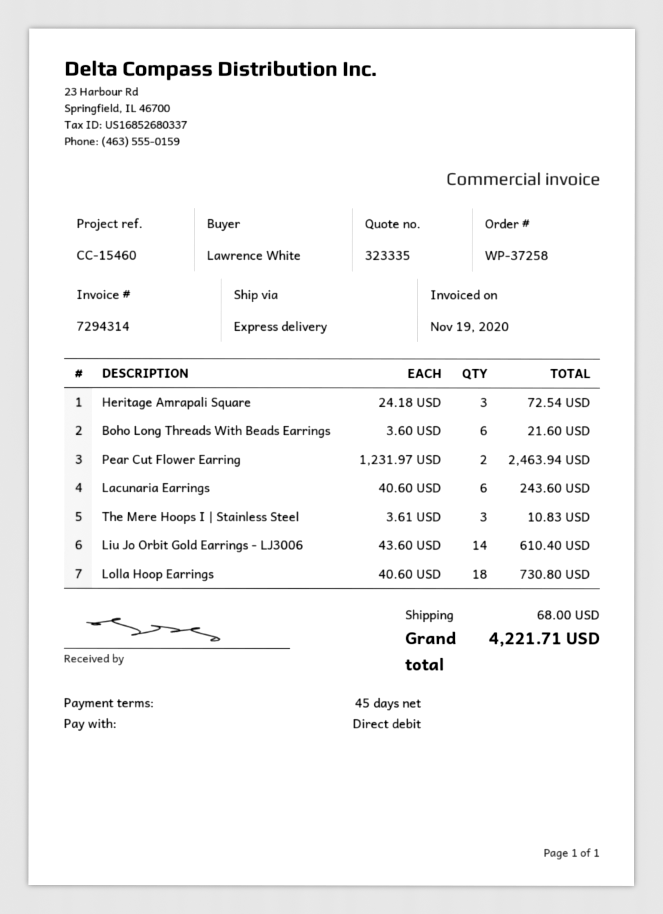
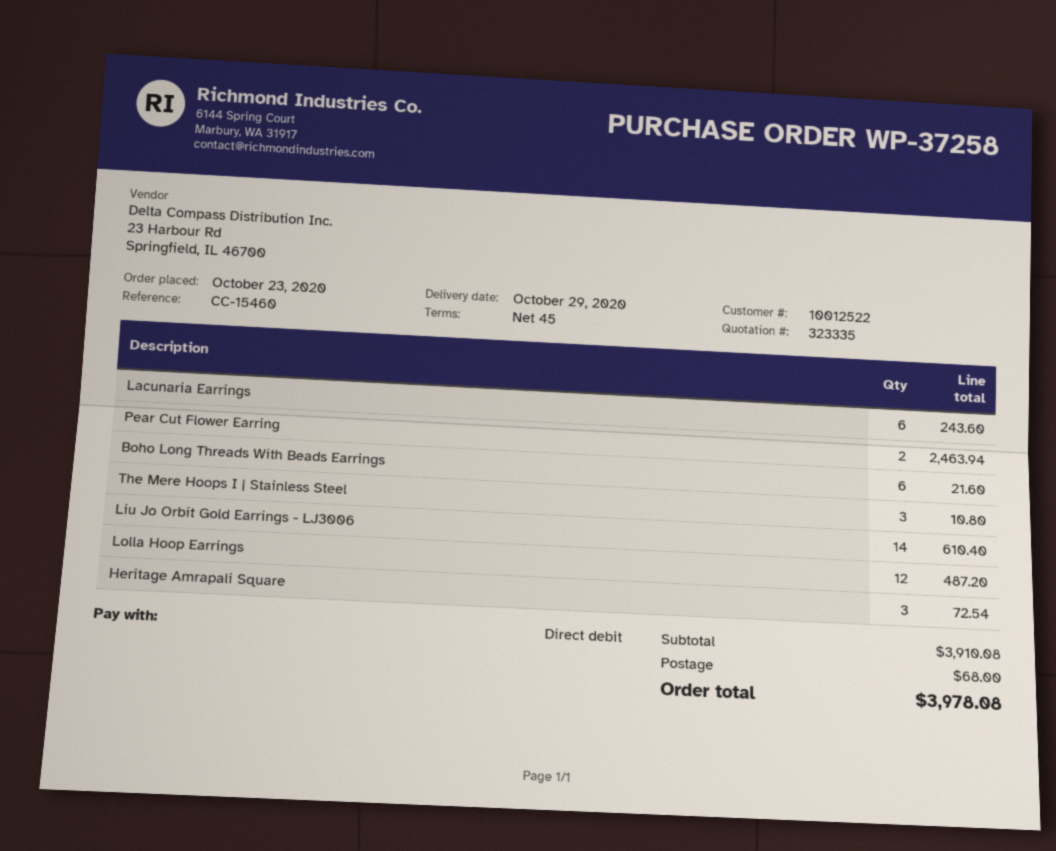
The Mere Hoops I | Stainless Steel: 3 for 10.83 -> 3 for 10.80
Lolla Hoop Earrings: 18 for 730.80 -> 12 for 487.20
total: 4221.71 -> 3978.08

